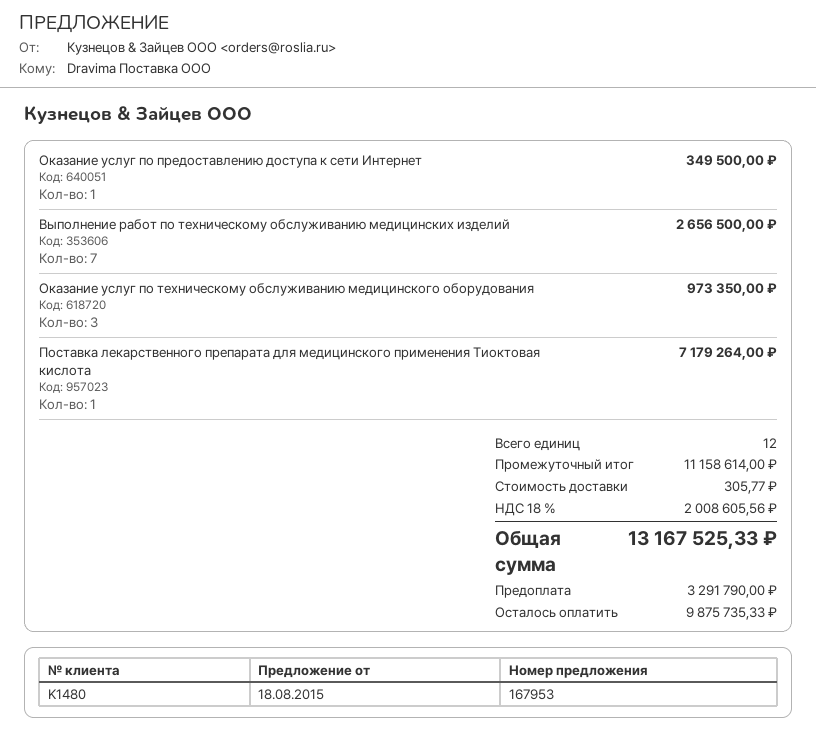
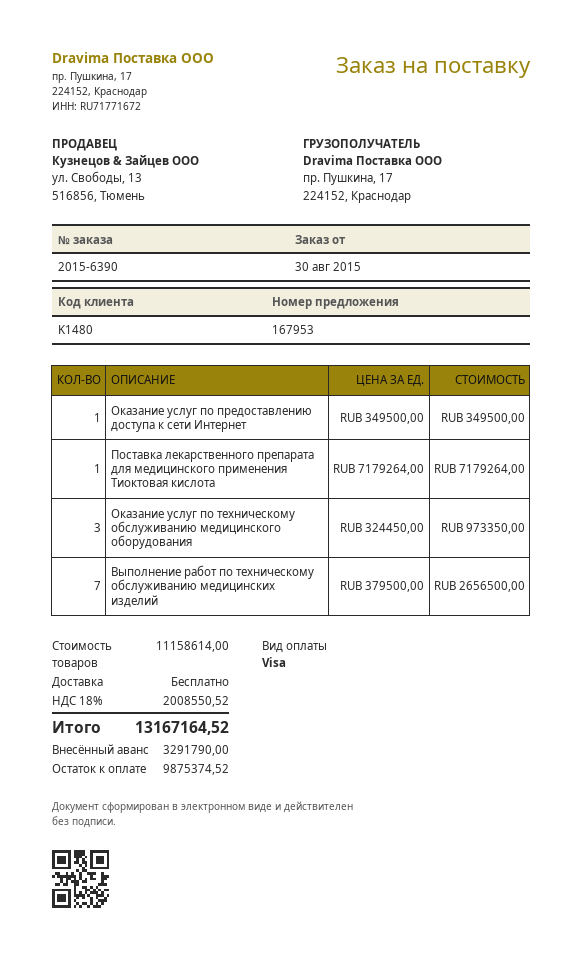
shipping: 305.77 -> 0.00
tax: 18% = 2008605.56 -> 18% = 2008550.52
total: 13167525.33 -> 13167164.52
balance: 9875735.33 -> 9875374.52

